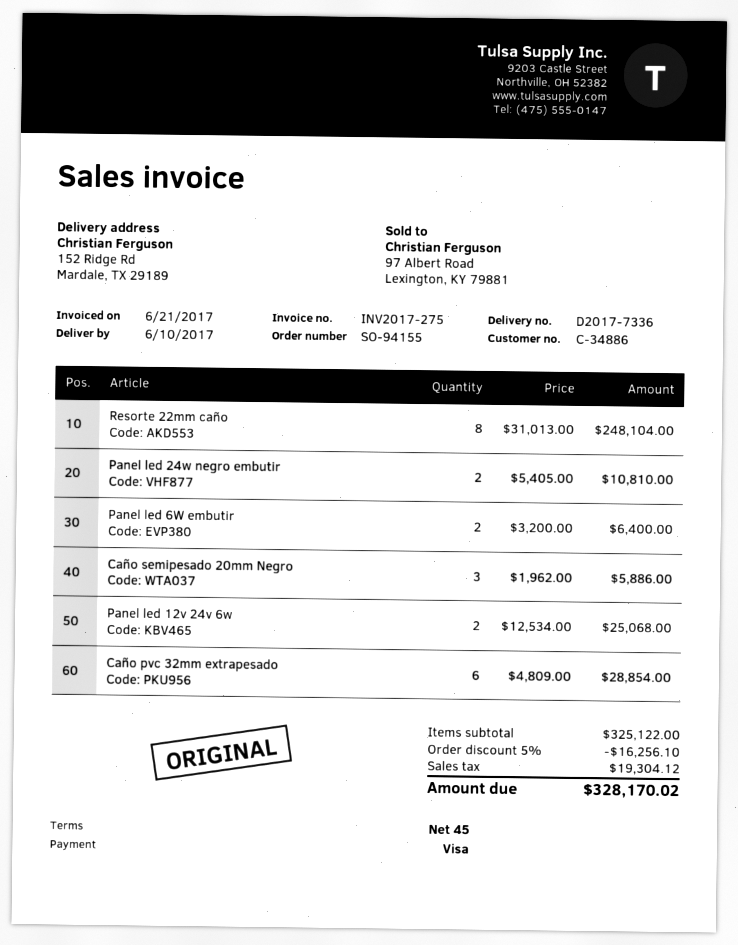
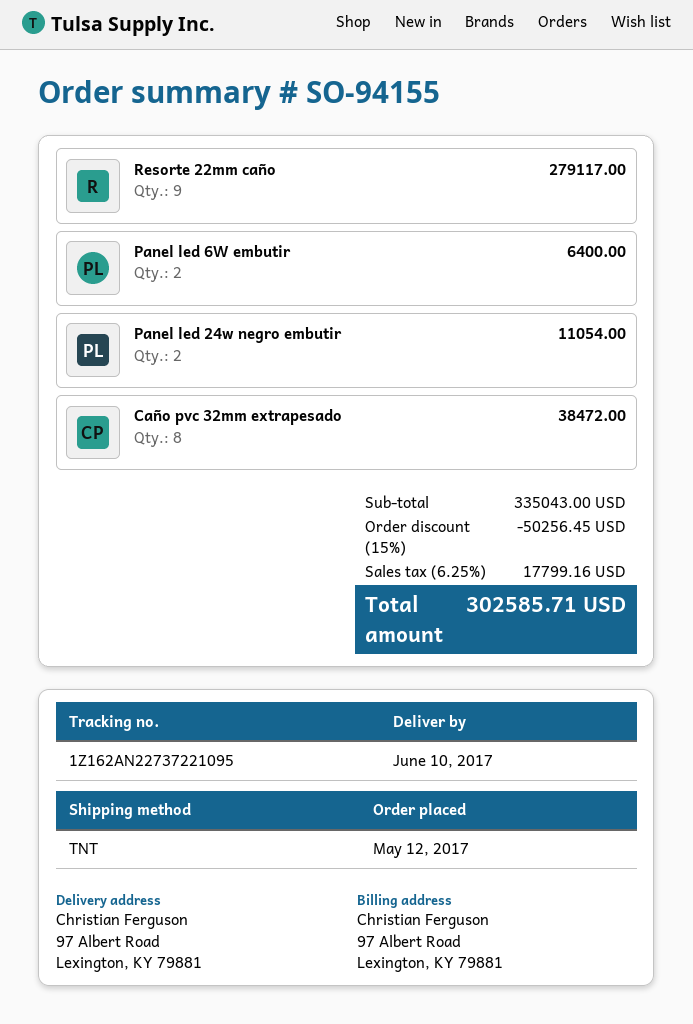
ship to: 152 Ridge Rd, Mardale, TX 29189 -> 97 Albert Road, Lexington, KY 79881
Resorte 22mm caño: 8 for 248104.00 -> 9 for 279117.00
Panel led 24w negro embutir: 2 for 10810.00 -> 2 for 11054.00
Caño semipesado 20mm Negro: 3 for 5886.00 -> none
Panel led 12v 24v 6w: 2 for 25068.00 -> none
Caño pvc 32mm extrapesado: 6 for 28854.00 -> 8 for 38472.00
subtotal: 325122.00 -> 335043.00
discount: 5% = 16256.10 -> 15% = 50256.45
tax: 19304.12 -> 17799.16
total: 328170.02 -> 302585.71

